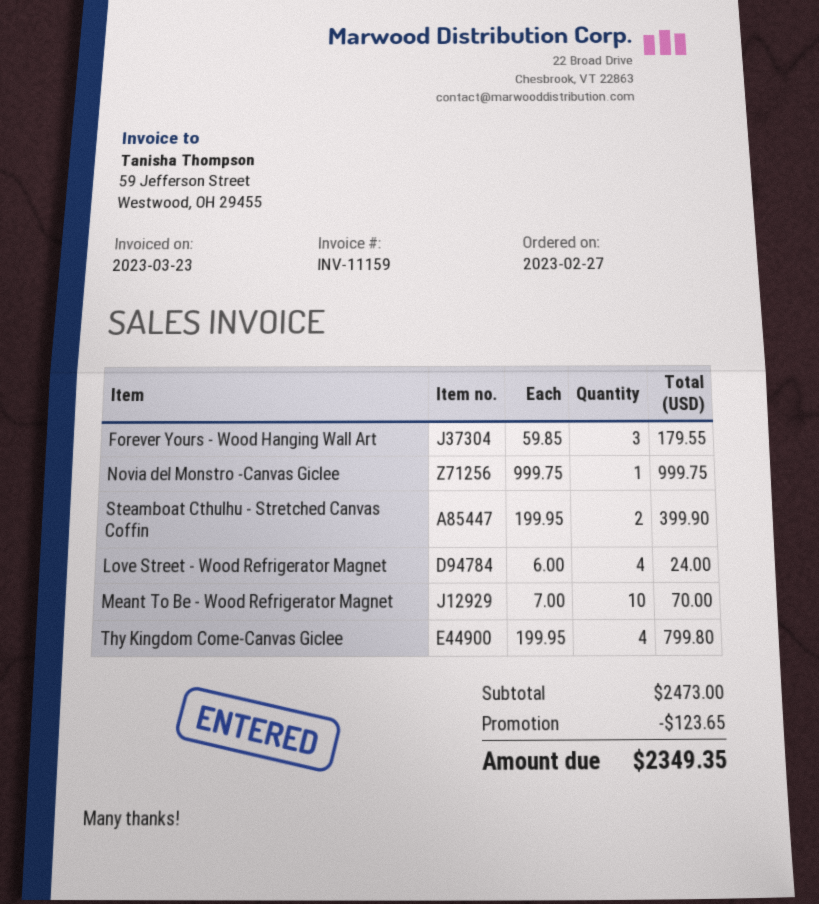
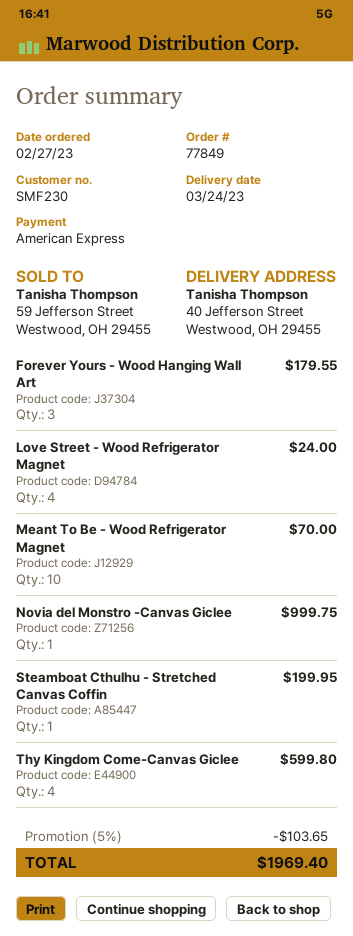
Steamboat Cthulhu - Stretched Canvas Coffin: 2 for 399.90 -> 1 for 199.95
Thy Kingdom Come-Canvas Giclee: 4 for 799.80 -> 4 for 599.80
discount: 123.65 -> 103.65
total: 2349.35 -> 1969.40

